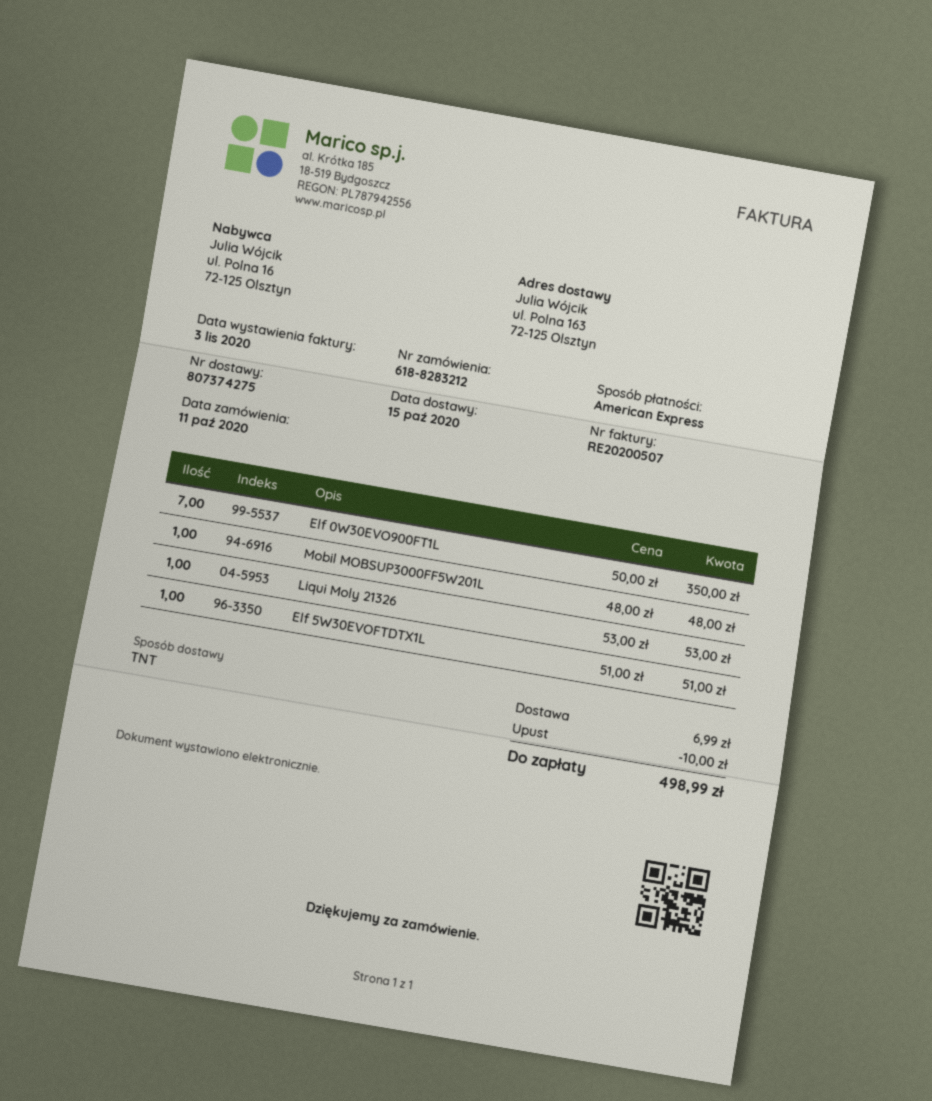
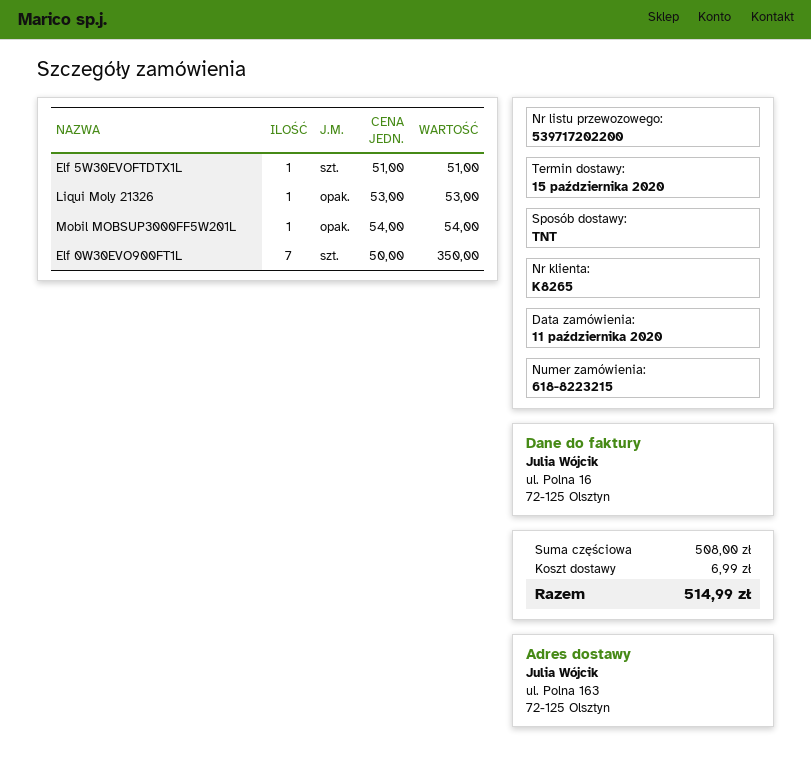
order number: 618-8283212 -> 618-8223215
Mobil MOBSUP3000FF5W201L: 1 x 48.00 = 48.00 -> 1 x 54.00 = 54.00
discount: 10.00 -> none
total: 498.99 -> 514.99

